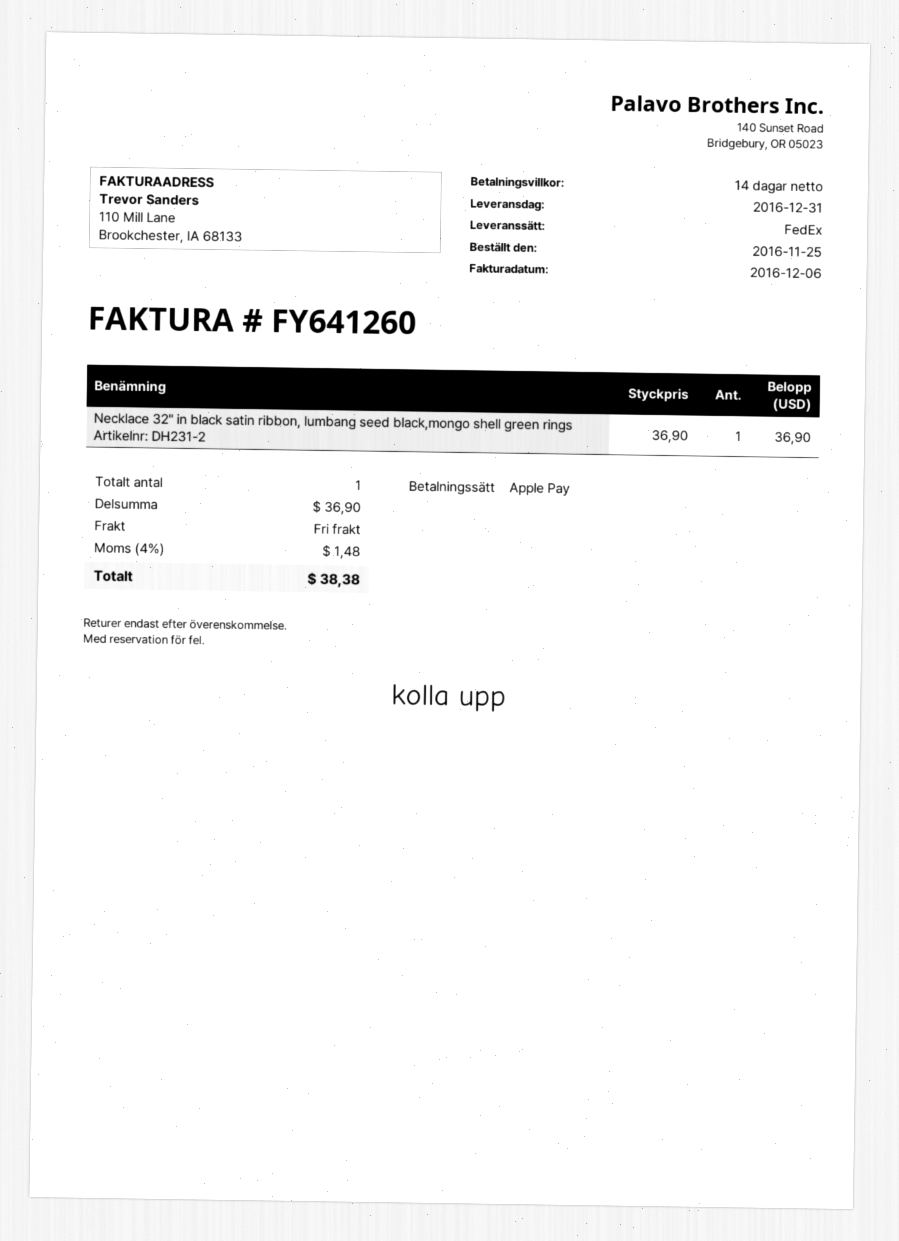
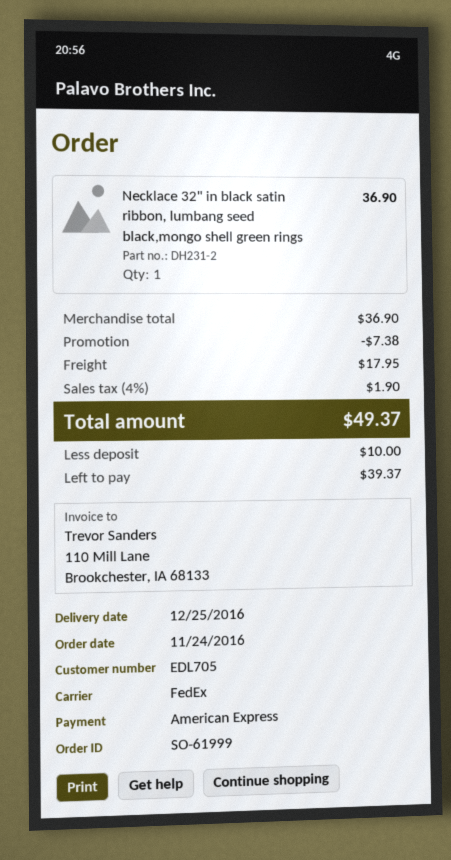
order date: 2016-11-25 -> 2016-11-24
delivery date: 2016-12-31 -> 2016-12-25
payment method: Apple Pay -> American Express
discount: none -> 7.38
shipping: 0.00 -> 17.95
tax: 4% = 1.48 -> 4% = 1.90
total: 38.38 -> 49.37

